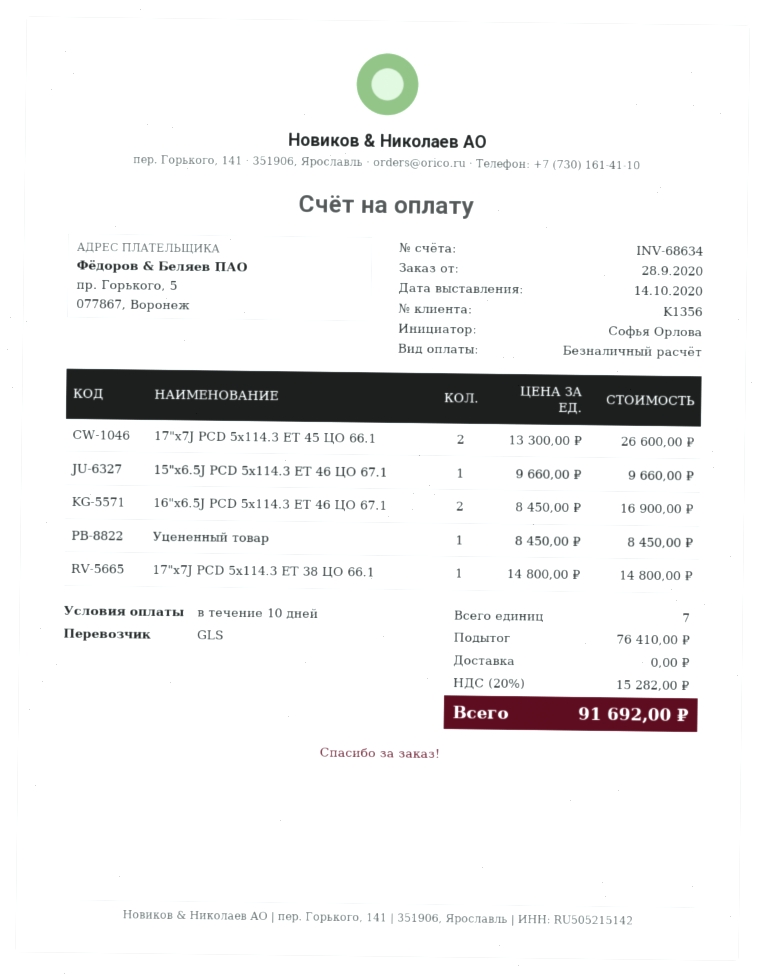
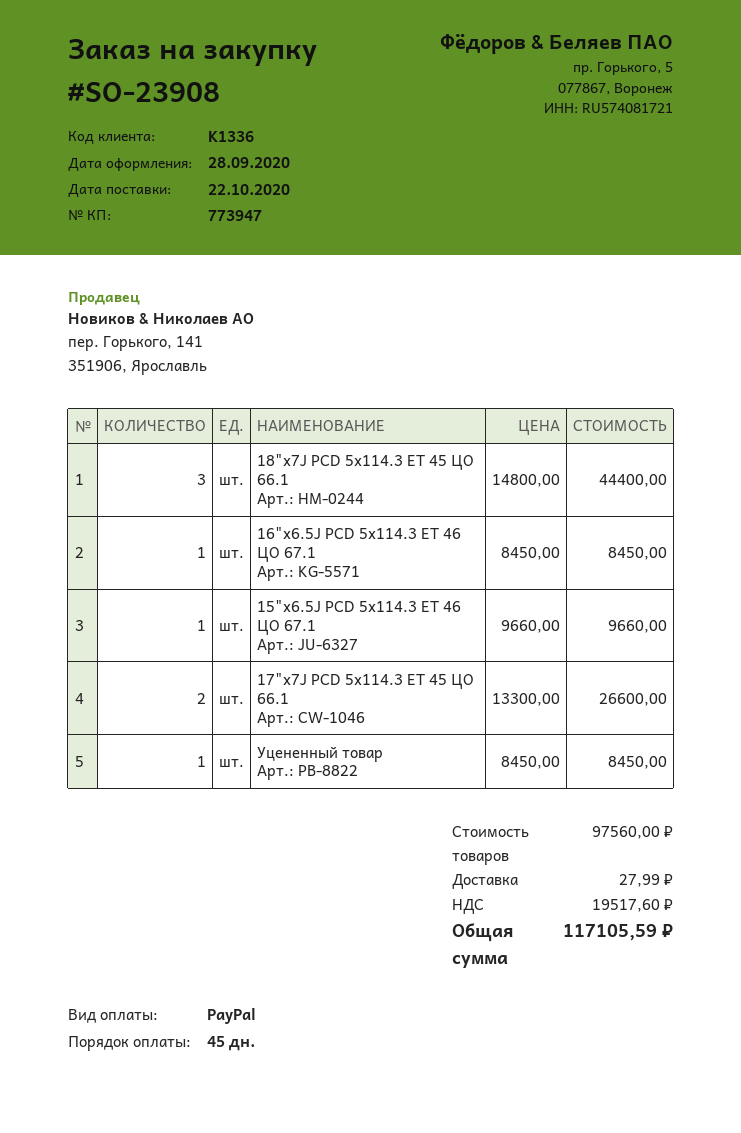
payment terms: 10 days -> 45 days
customer number: K1356 -> K1336
payment method: bank transfer -> PayPal
16"x6.5J PCD 5x114.3 ЕТ 46 ЦО 67.1: 2 x 8450.00 = 16900.00 -> 1 x 8450.00 = 8450.00
17"x7J PCD 5x114.3 ЕТ 38 ЦО 66.1: 1 x 14800.00 = 14800.00 -> none
18"x7J PCD 5x114.3 ЕТ 45 ЦО 66.1: none -> 3 x 14800.00 = 44400.00
subtotal: 76410.00 -> 97560.00
shipping: 0.00 -> 27.99
tax: 15282.00 -> 19517.60
total: 91692.00 -> 117105.59

